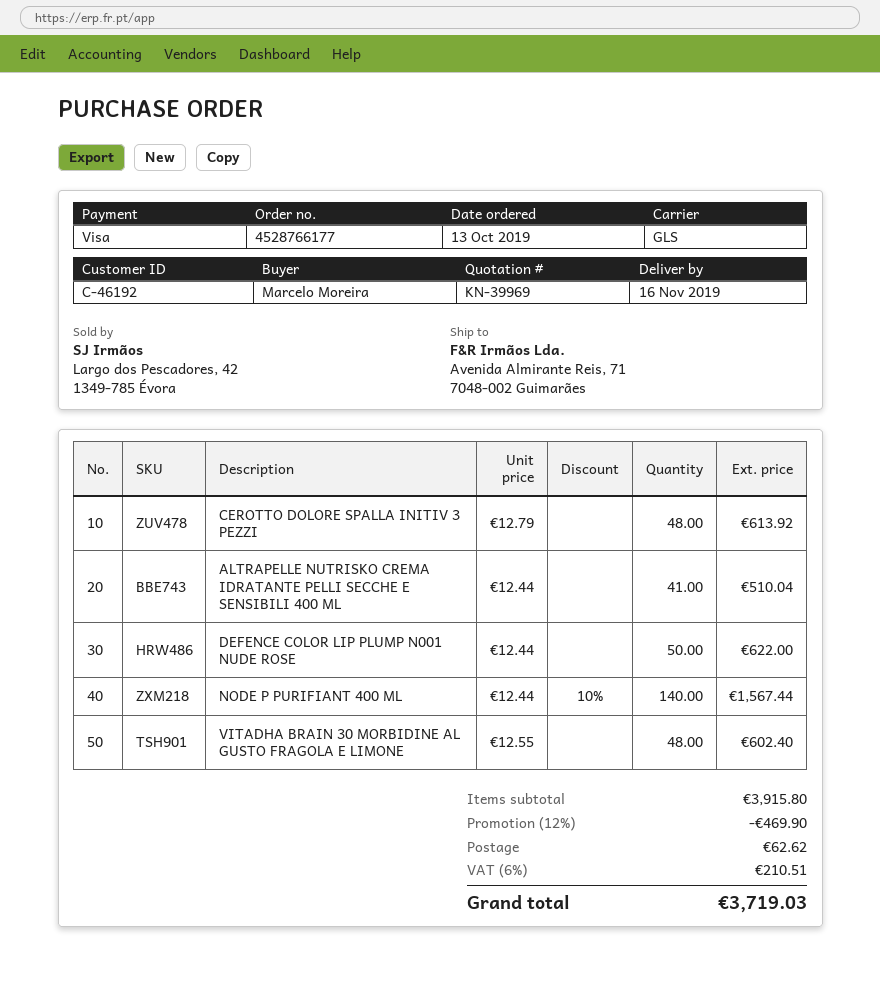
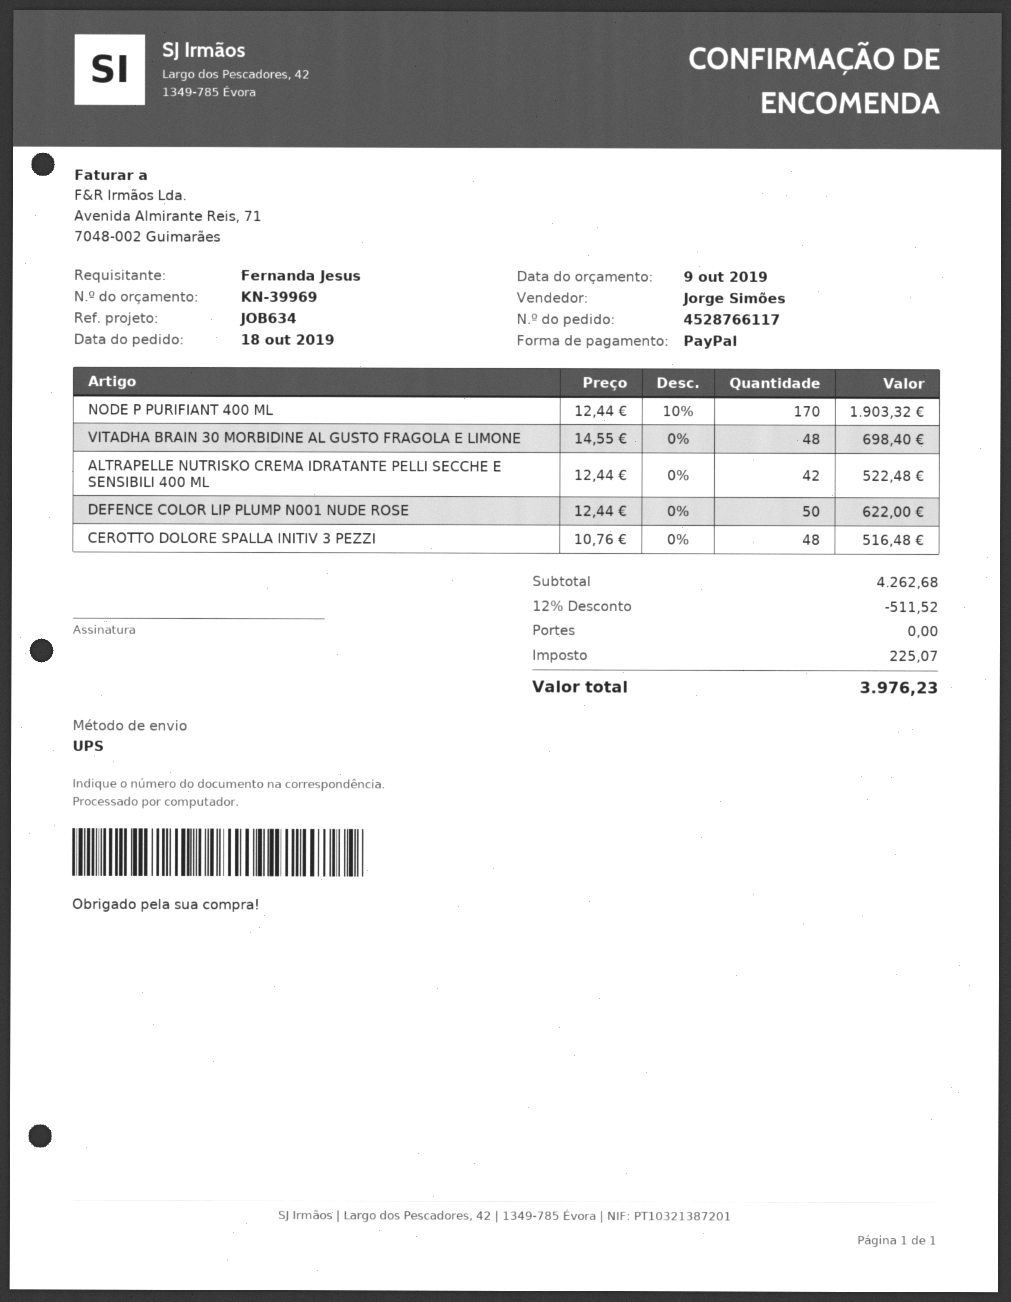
order number: 4528766177 -> 4528766117
order date: 2019-10-13 -> 2019-10-18
ordered by: Marcelo Moreira -> Fernanda Jesus
payment method: Visa -> PayPal
shipping method: GLS -> UPS
CEROTTO DOLORE SPALLA INITIV 3 PEZZI: 48 x 12.79 = 613.92 -> 48 x 10.76 = 516.48
ALTRAPELLE NUTRISKO CREMA IDRATANTE PELLI SECCHE E SENSIBILI 400 ML: 41 x 12.44 = 510.04 -> 42 x 12.44 = 522.48
NODE P PURIFIANT 400 ML: 140 x 12.44 - 10% = 1567.44 -> 170 x 12.44 - 10% = 1903.32
VITADHA BRAIN 30 MORBIDINE AL GUSTO FRAGOLA E LIMONE: 48 x 12.55 = 602.40 -> 48 x 14.55 = 698.40
subtotal: 3915.80 -> 4262.68
discount: 12% = 469.90 -> 12% = 511.52
shipping: 62.62 -> 0.00
tax: 210.51 -> 225.07
total: 3719.03 -> 3976.23

